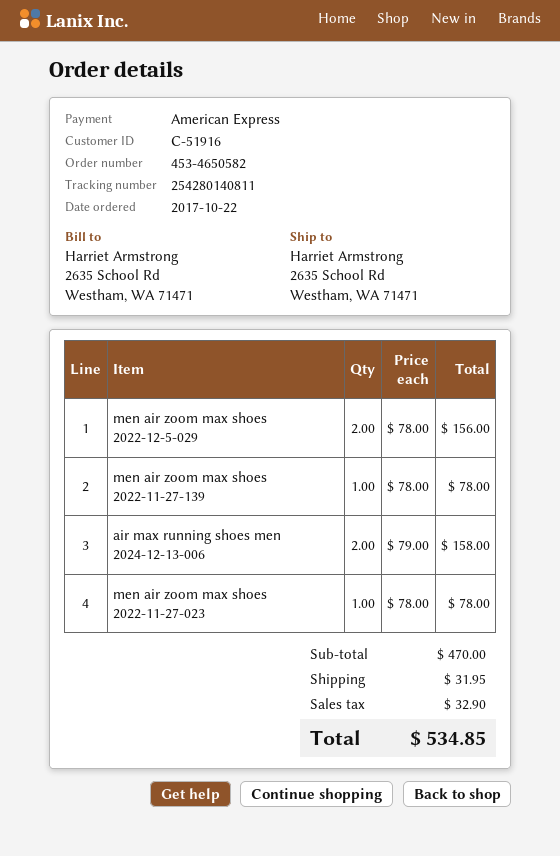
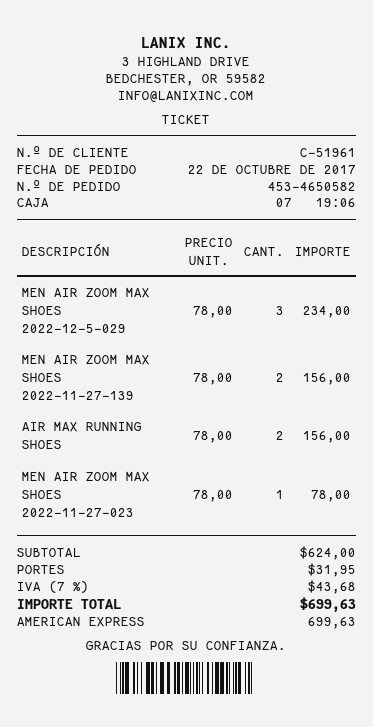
customer number: C-51916 -> C-51961
men air zoom max shoes 2022-12-5-029: 2 x 78.00 = 156.00 -> 3 x 78.00 = 234.00
men air zoom max shoes 2022-11-27-139: 1 x 78.00 = 78.00 -> 2 x 78.00 = 156.00
air max running shoes men 2024-12-13-006: 2 x 79.00 = 158.00 -> 2 x 78.00 = 156.00
subtotal: 470.00 -> 624.00
tax: 32.90 -> 43.68
total: 534.85 -> 699.63

